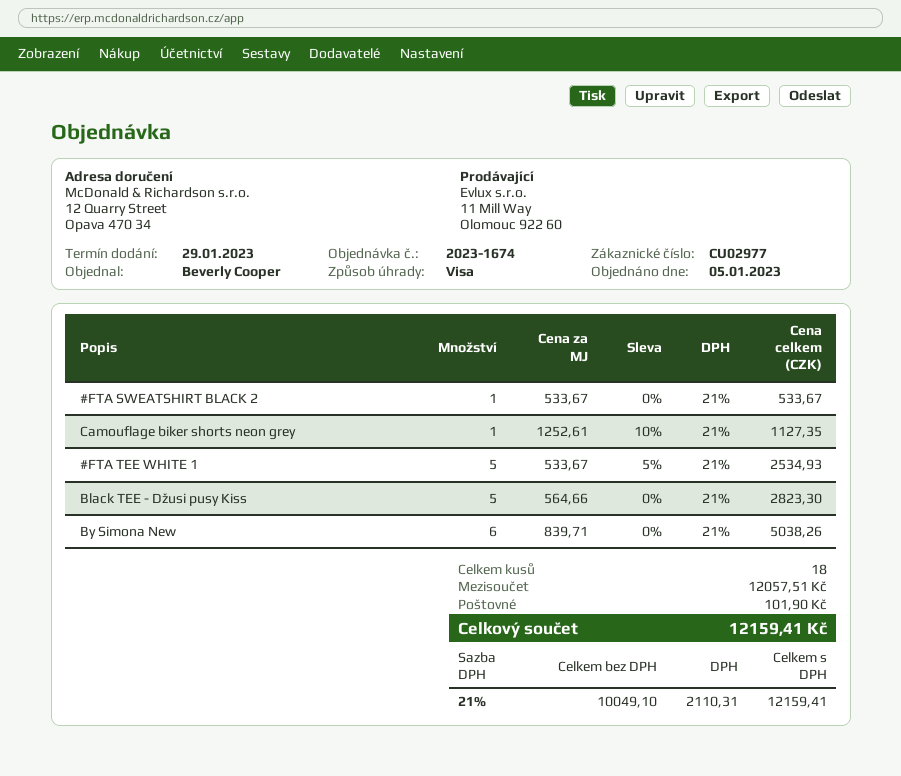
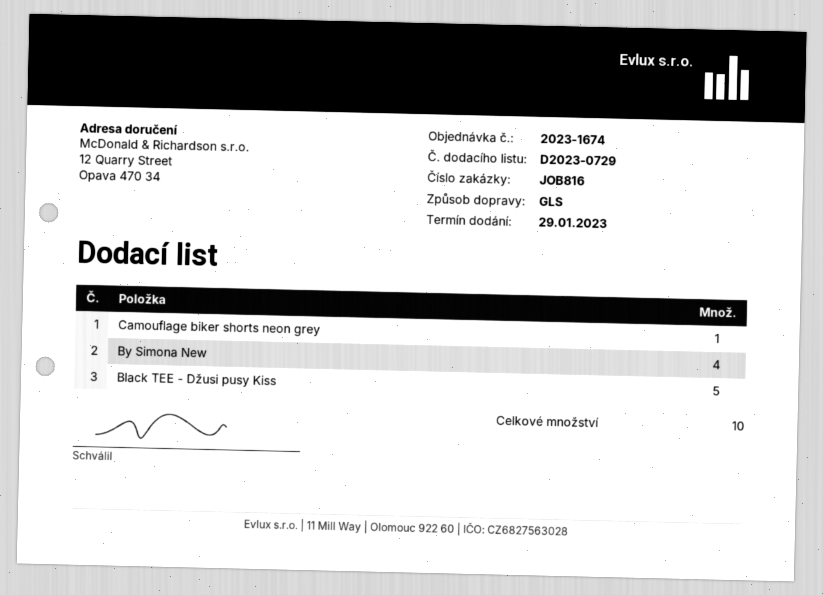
#FTA SWEATSHIRT BLACK 2: 1 -> none
#FTA TEE WHITE 1: 5 -> none
By Simona New: 6 -> 4
total quantity: 18 -> 10

